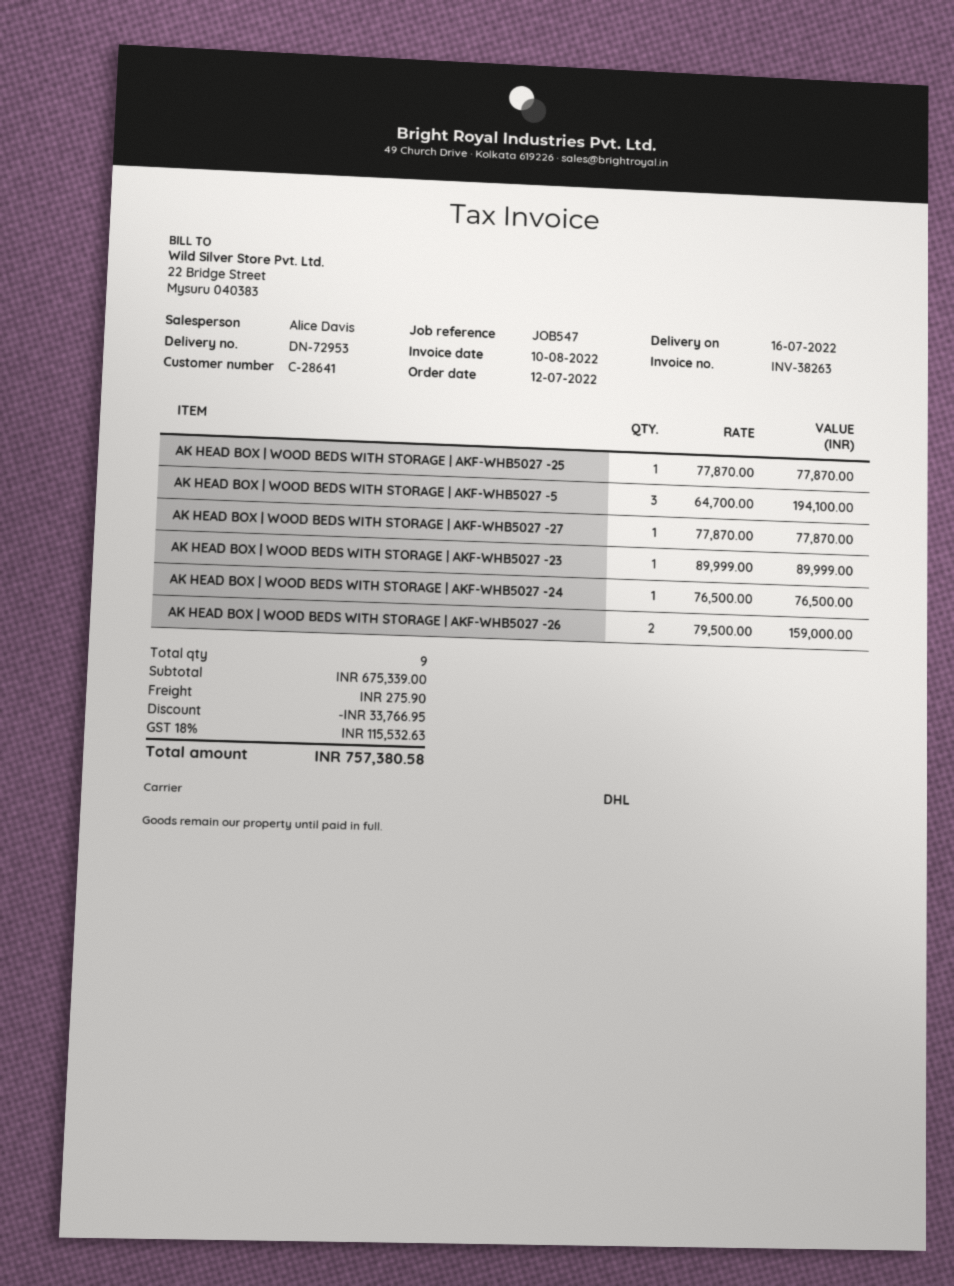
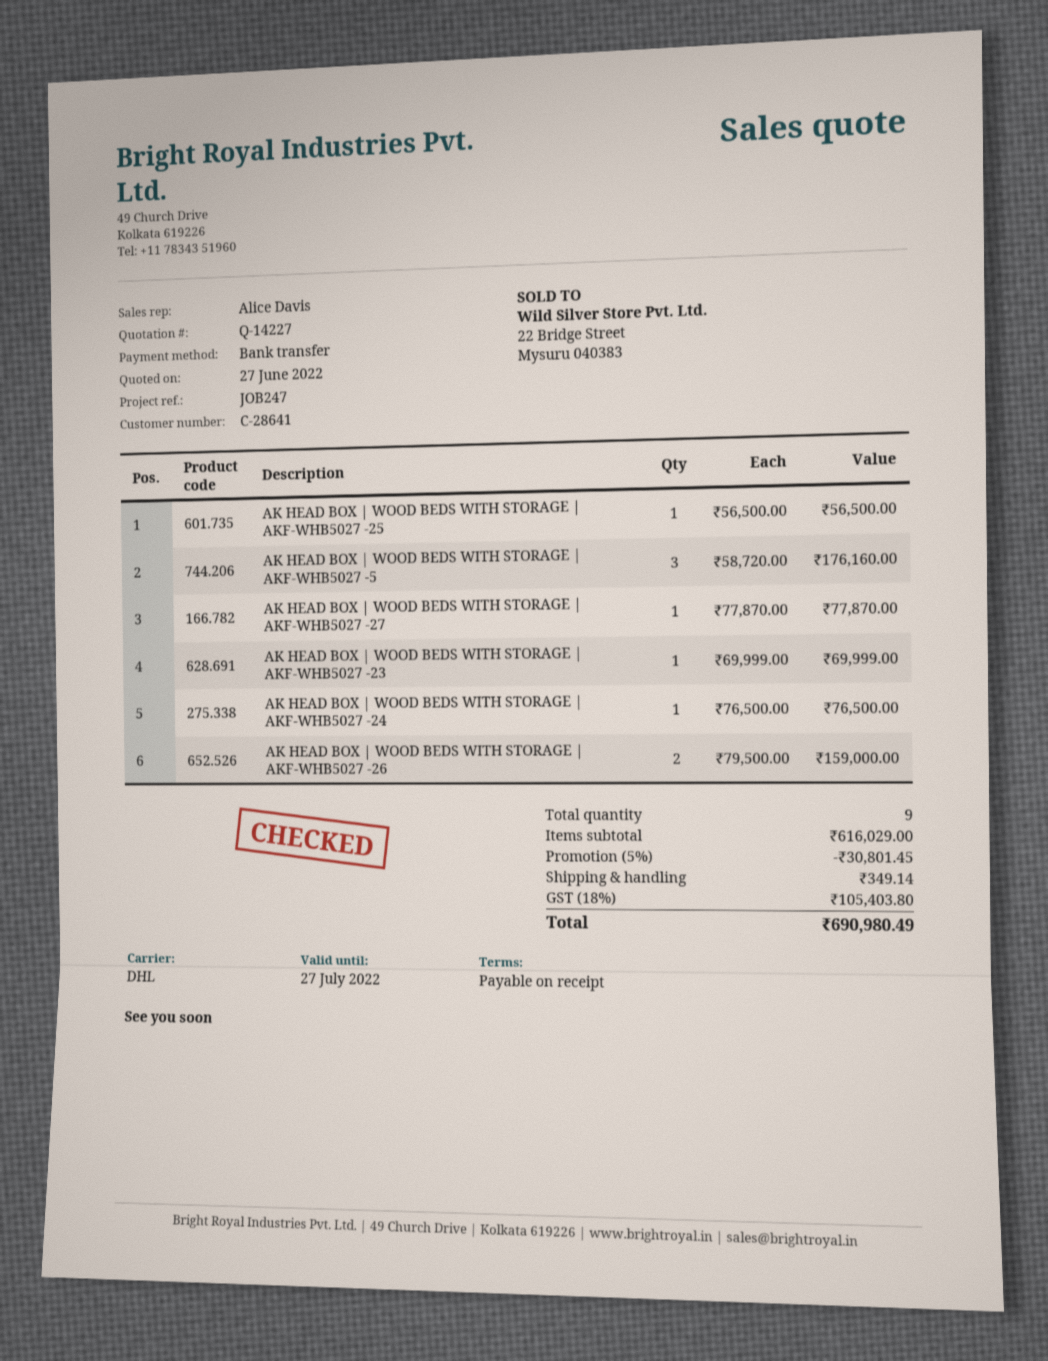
reference: JOB547 -> JOB247
AK HEAD BOX | WOOD BEDS WITH STORAGE | AKF-WHB5027 -25: 1 x 77870.00 = 77870.00 -> 1 x 56500.00 = 56500.00
AK HEAD BOX | WOOD BEDS WITH STORAGE | AKF-WHB5027 -5: 3 x 64700.00 = 194100.00 -> 3 x 58720.00 = 176160.00
AK HEAD BOX | WOOD BEDS WITH STORAGE | AKF-WHB5027 -23: 1 x 89999.00 = 89999.00 -> 1 x 69999.00 = 69999.00
subtotal: 675339.00 -> 616029.00
discount: 33766.95 -> 30801.45
shipping: 275.90 -> 349.14
tax: 18% = 115532.63 -> 18% = 105403.80
total: 757380.58 -> 690980.49

